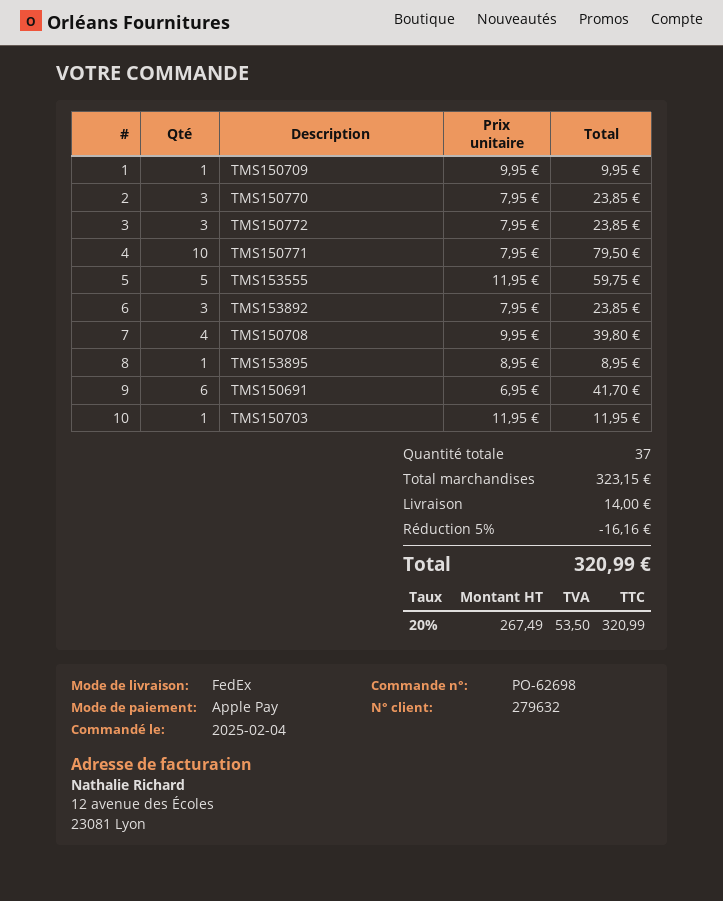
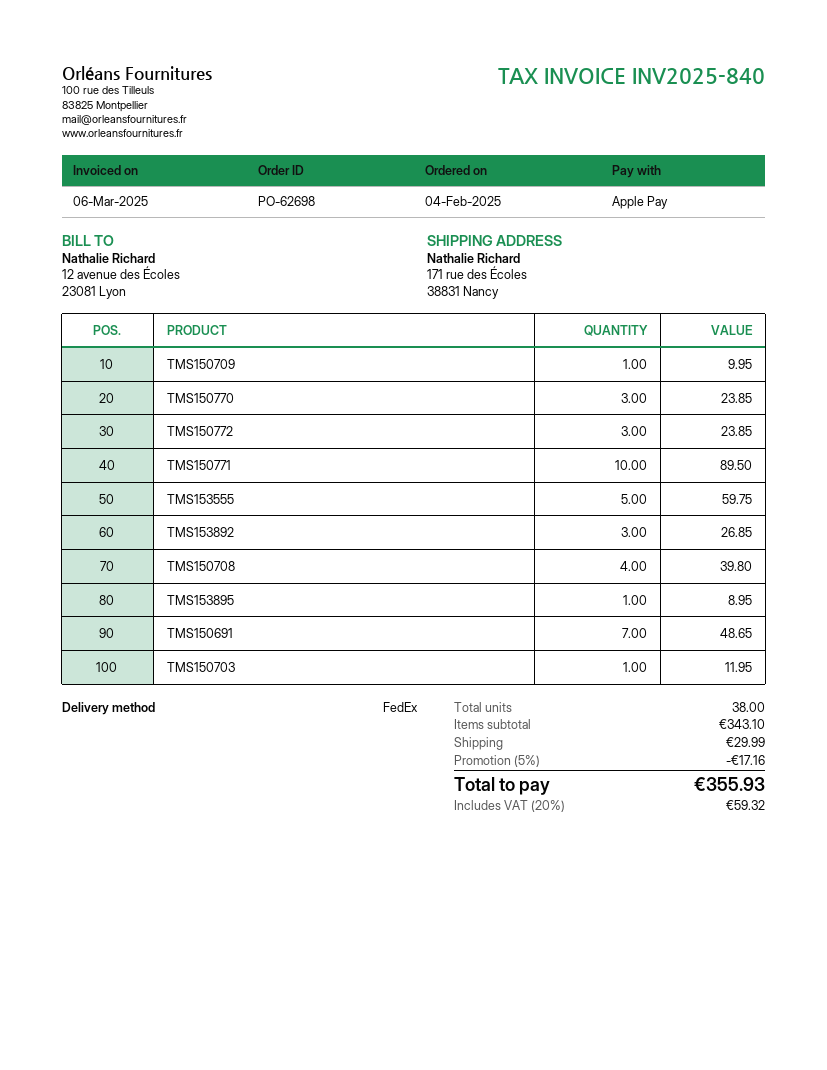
TMS150771: 10 for 79.50 -> 10 for 89.50
TMS153892: 3 for 23.85 -> 3 for 26.85
TMS150691: 6 for 41.70 -> 7 for 48.65
total quantity: 37 -> 38
subtotal: 323.15 -> 343.10
discount: 5% = 16.16 -> 5% = 17.16
shipping: 14.00 -> 29.99
tax: 20% = 53.50 -> 20% = 59.32
total: 320.99 -> 355.93

